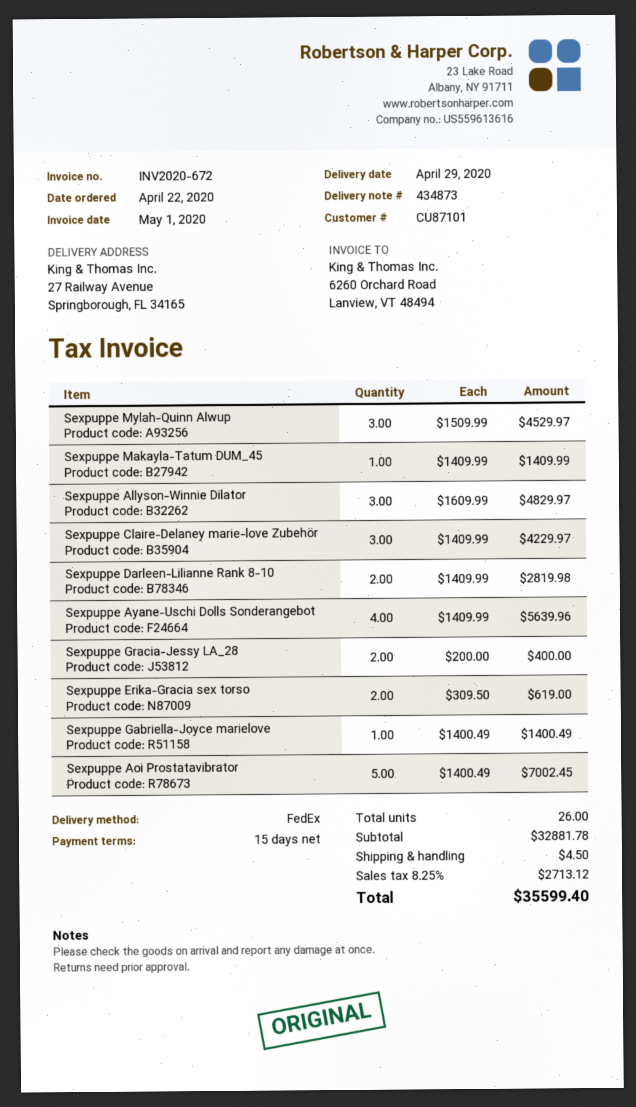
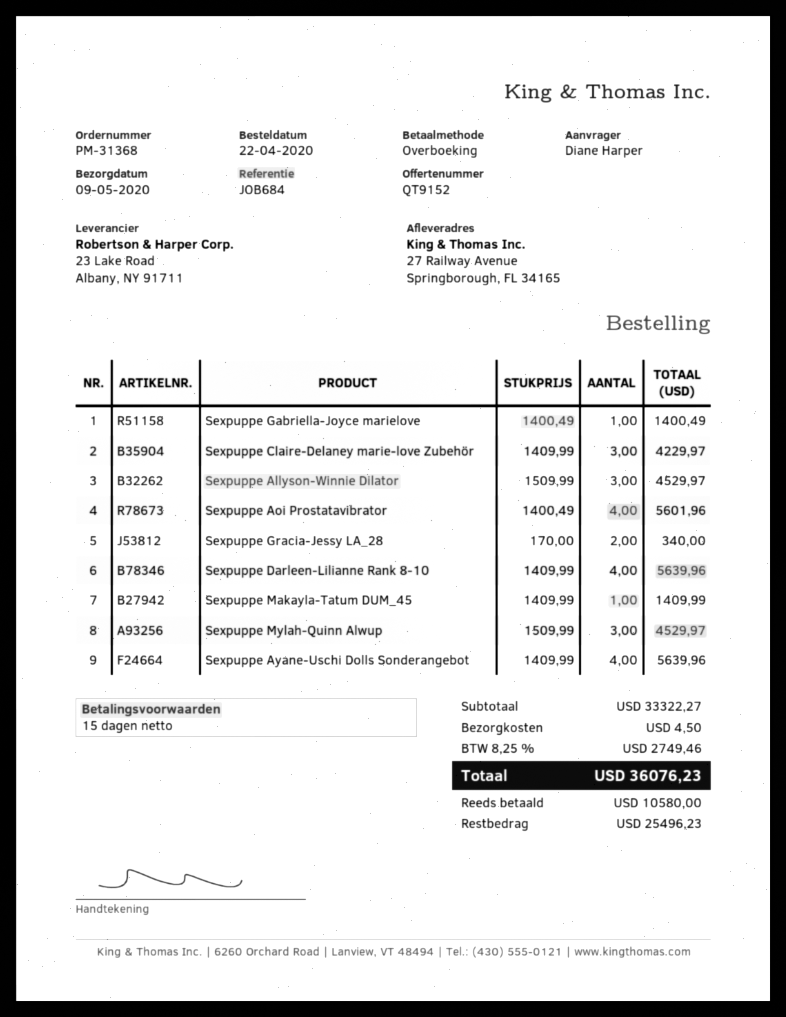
delivery date: 2020-04-29 -> 2020-05-09
Sexpuppe Allyson-Winnie Dilator: 3 x 1609.99 = 4829.97 -> 3 x 1509.99 = 4529.97
Sexpuppe Darleen-Lilianne Rank 8-10: 2 x 1409.99 = 2819.98 -> 4 x 1409.99 = 5639.96
Sexpuppe Gracia-Jessy LA_28: 2 x 200.00 = 400.00 -> 2 x 170.00 = 340.00
Sexpuppe Erika-Gracia sex torso: 2 x 309.50 = 619.00 -> none
Sexpuppe Aoi Prostatavibrator: 5 x 1400.49 = 7002.45 -> 4 x 1400.49 = 5601.96
subtotal: 32881.78 -> 33322.27
tax: 8.25% = 2713.12 -> 8.25% = 2749.46
total: 35599.40 -> 36076.23

